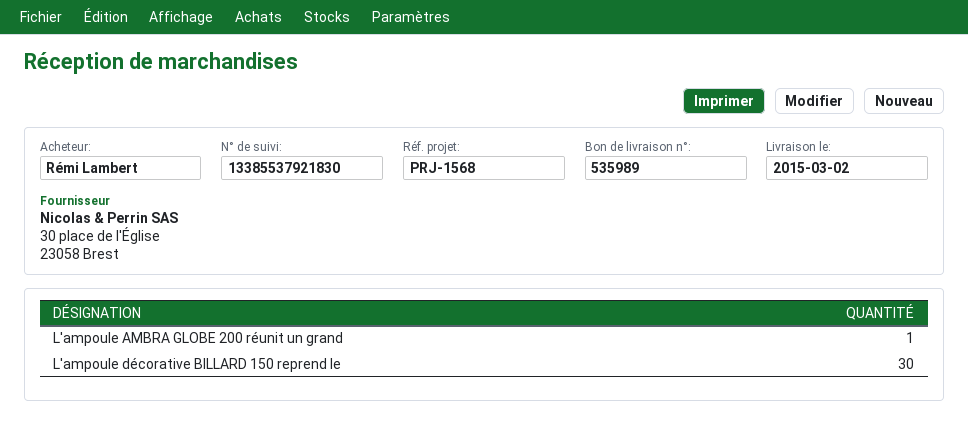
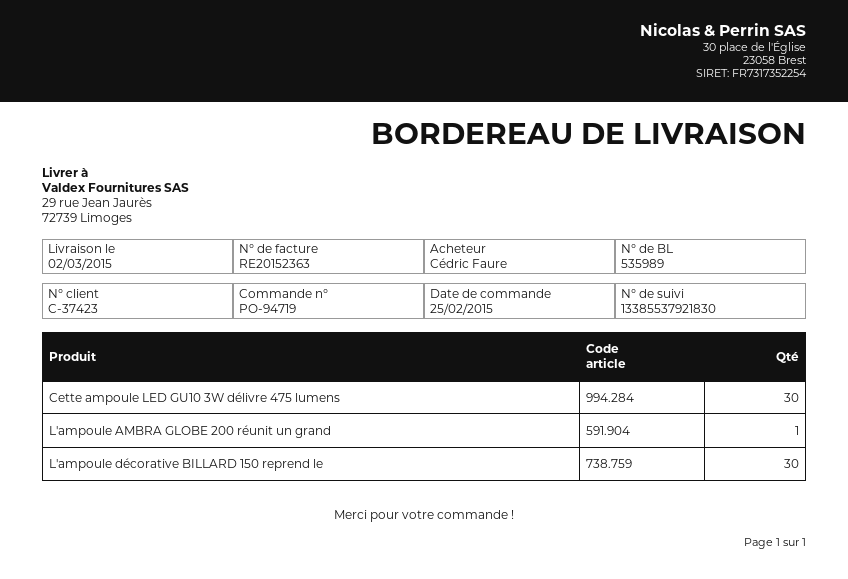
ordered by: Rémi Lambert -> Cédric Faure
Cette ampoule LED GU10 3W délivre 475 lumens: none -> 30

